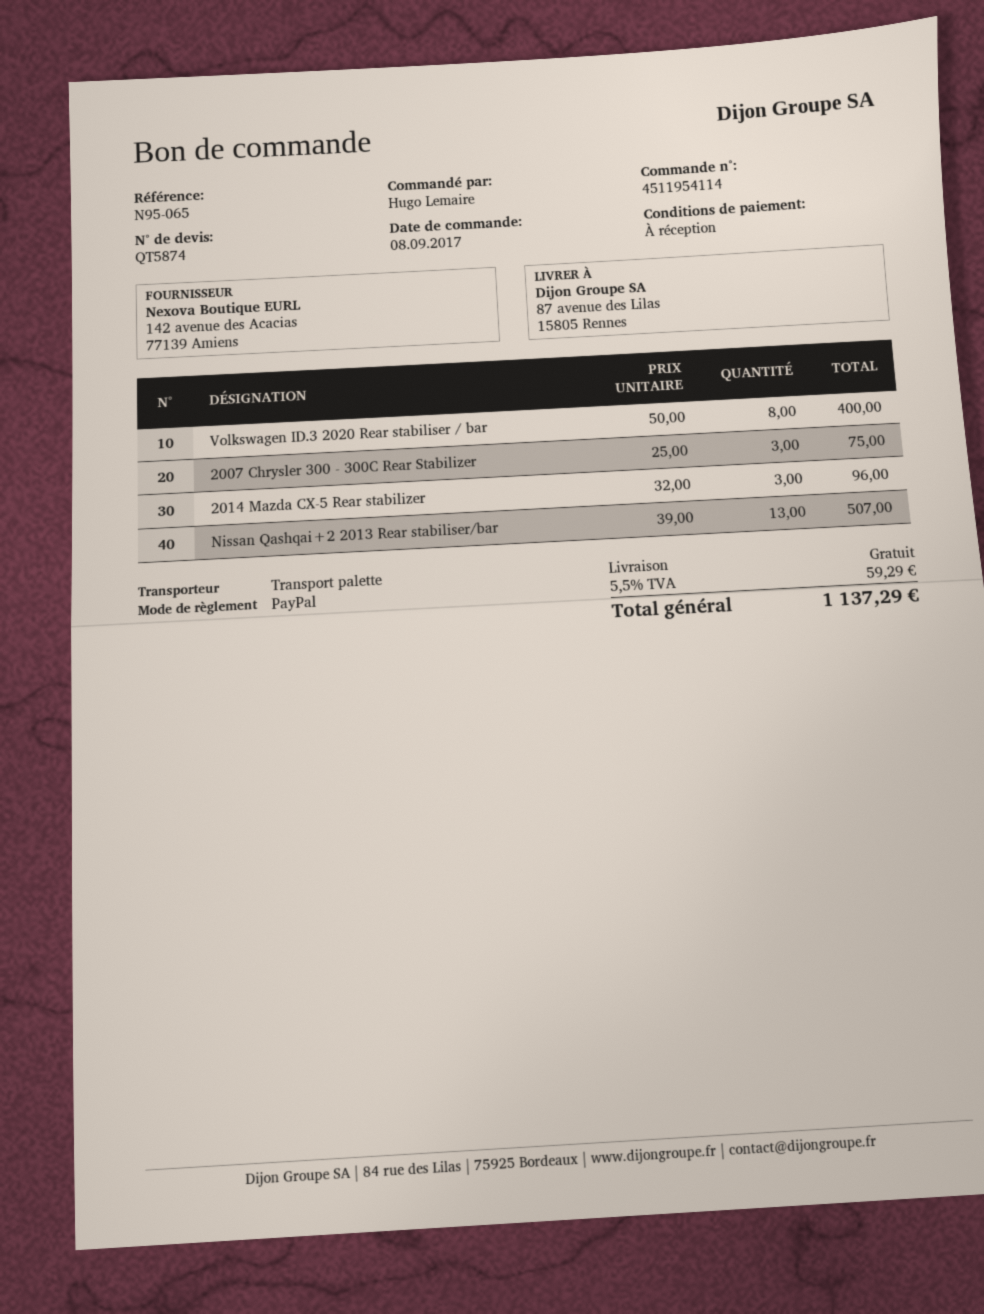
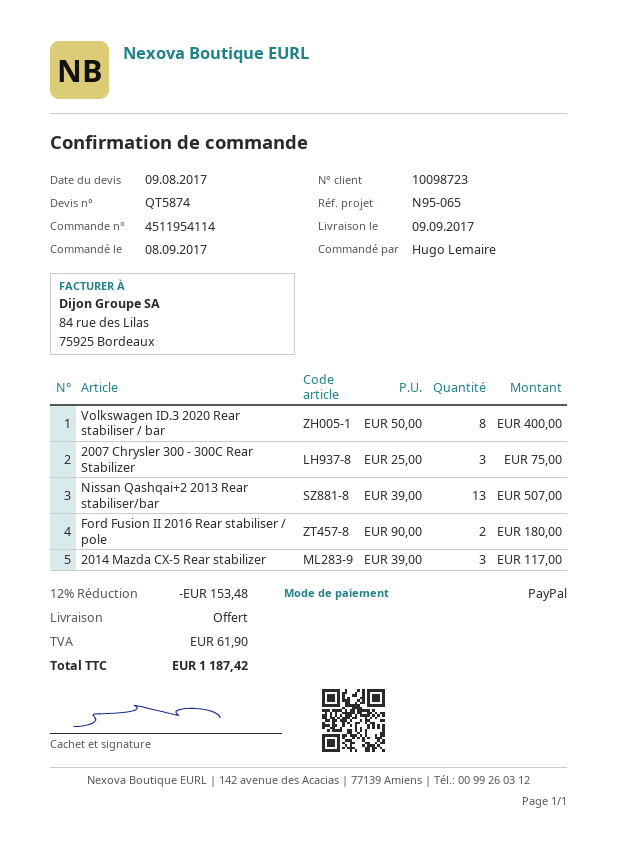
2014 Mazda CX-5 Rear stabilizer: 3 x 32.00 = 96.00 -> 3 x 39.00 = 117.00
Ford Fusion II 2016 Rear stabiliser / pole: none -> 2 x 90.00 = 180.00
discount: none -> 12% = 153.48
tax: 59.29 -> 61.90
total: 1137.29 -> 1187.42

